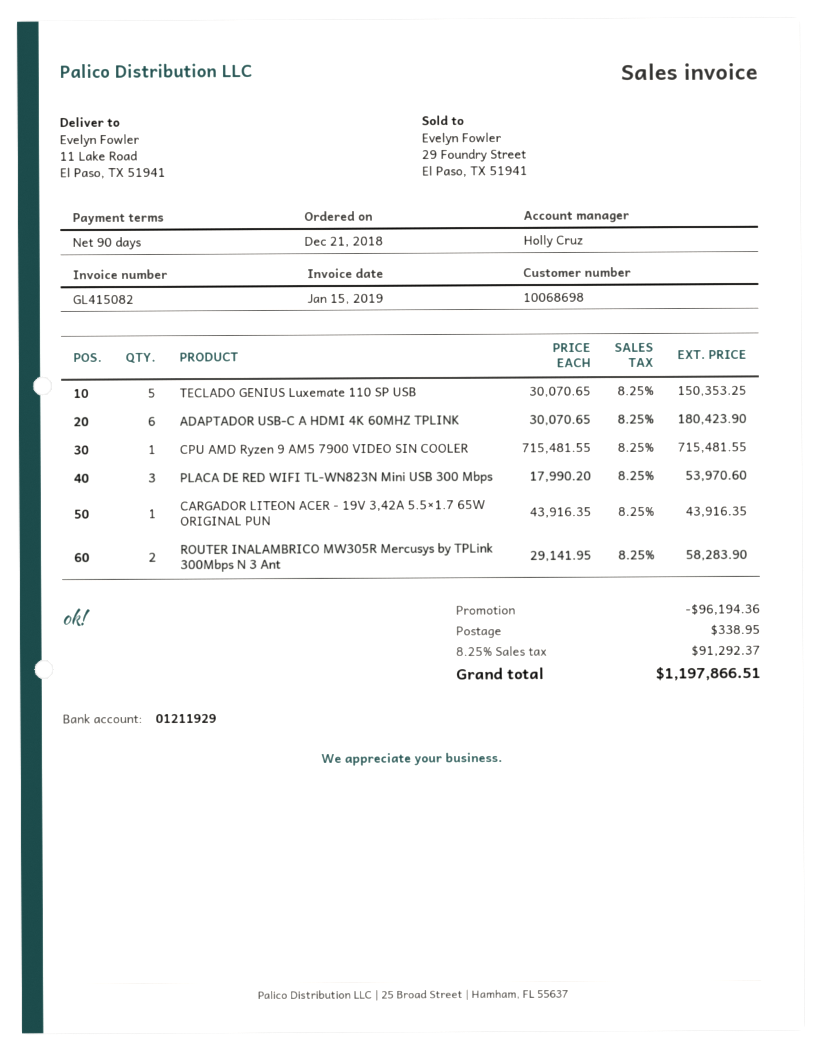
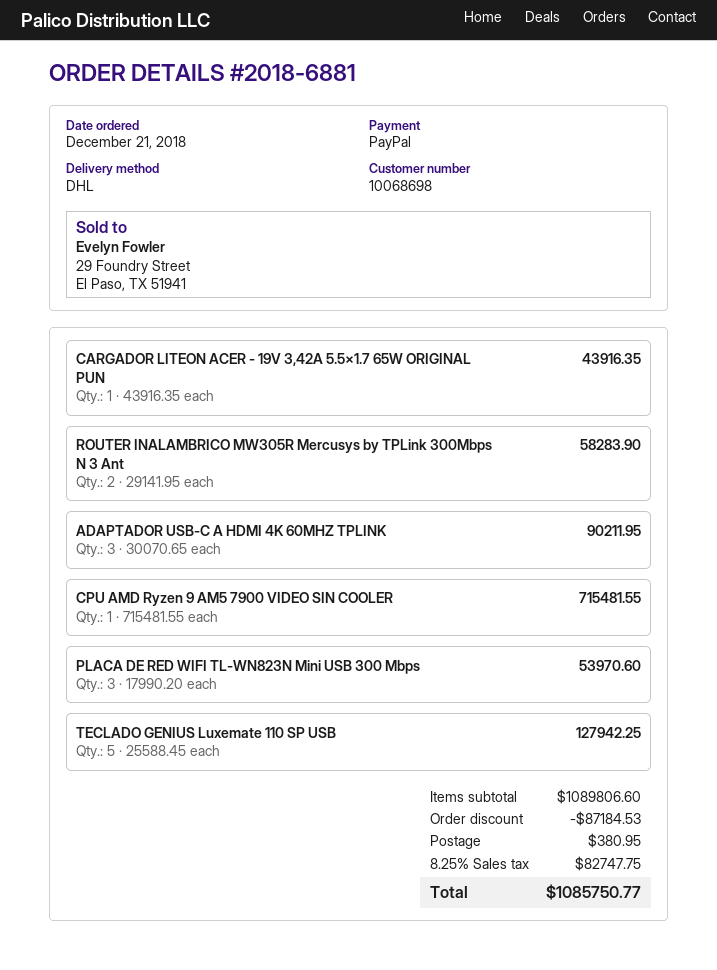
TECLADO GENIUS Luxemate 110 SP USB: 5 x 30070.65 = 150353.25 -> 5 x 25588.45 = 127942.25
ADAPTADOR USB-C A HDMI 4K 60MHZ TPLINK: 6 x 30070.65 = 180423.90 -> 3 x 30070.65 = 90211.95
discount: 96194.36 -> 87184.53
shipping: 338.95 -> 380.95
tax: 8.25% = 91292.37 -> 8.25% = 82747.75
total: 1197866.51 -> 1085750.77

